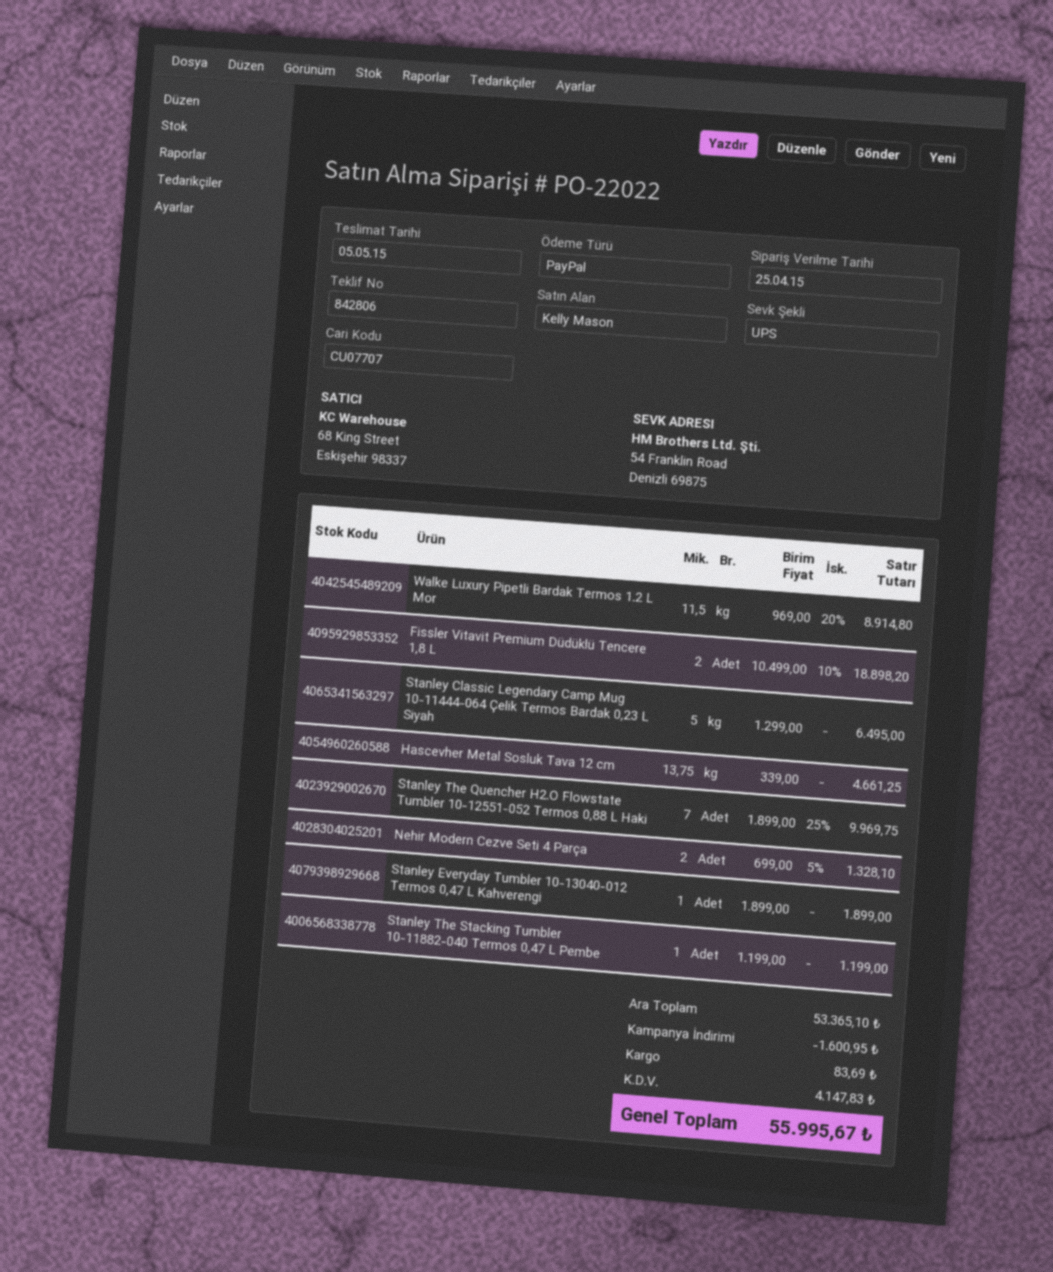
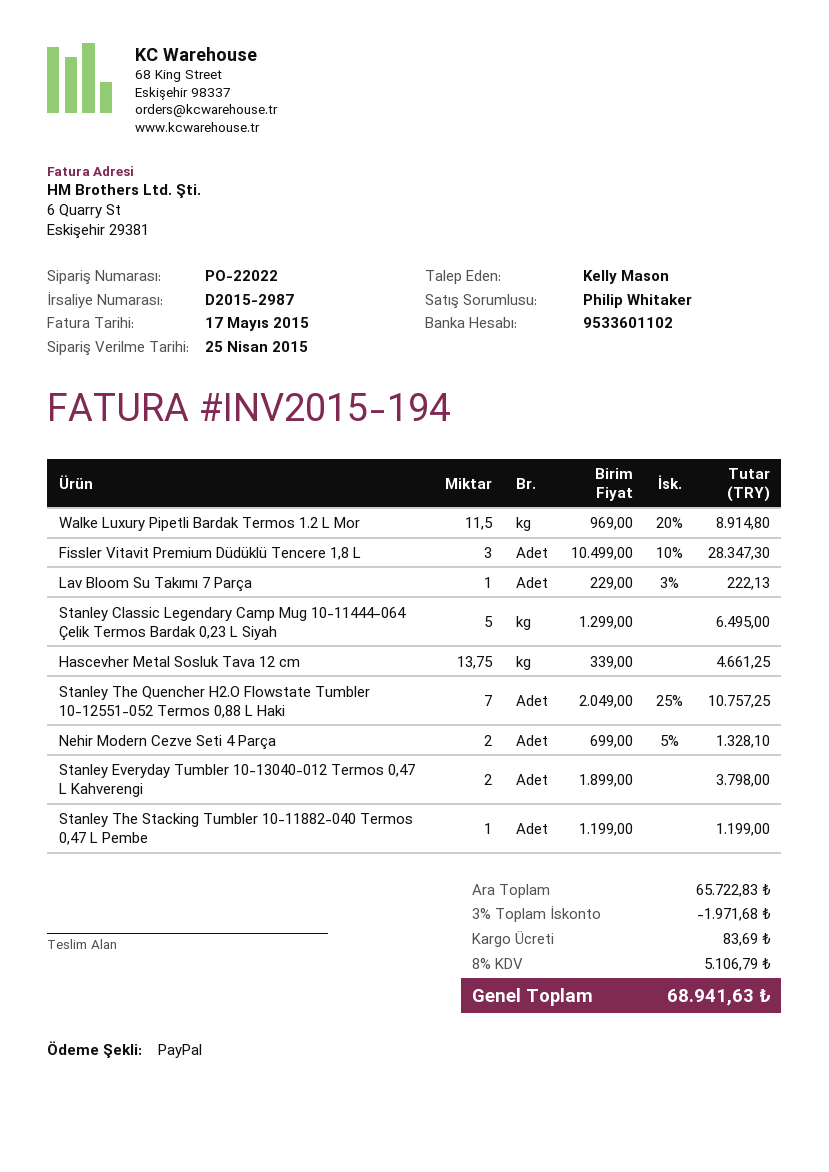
Fissler Vitavit Premium Düdüklü Tencere 1,8 L: 2 x 10499.00 - 10% = 18898.20 -> 3 x 10499.00 - 10% = 28347.30
Stanley The Quencher H2.O Flowstate Tumbler 10-12551-052 Termos 0,88 L Haki: 7 x 1899.00 - 25% = 9969.75 -> 7 x 2049.00 - 25% = 10757.25
Stanley Everyday Tumbler 10-13040-012 Termos 0,47 L Kahverengi: 1 x 1899.00 = 1899.00 -> 2 x 1899.00 = 3798.00
Lav Bloom Su Takımı 7 Parça: none -> 1 x 229.00 - 3% = 222.13
subtotal: 53365.10 -> 65722.83
discount: 1600.95 -> 1971.68
tax: 4147.83 -> 5106.79
total: 55995.67 -> 68941.63

